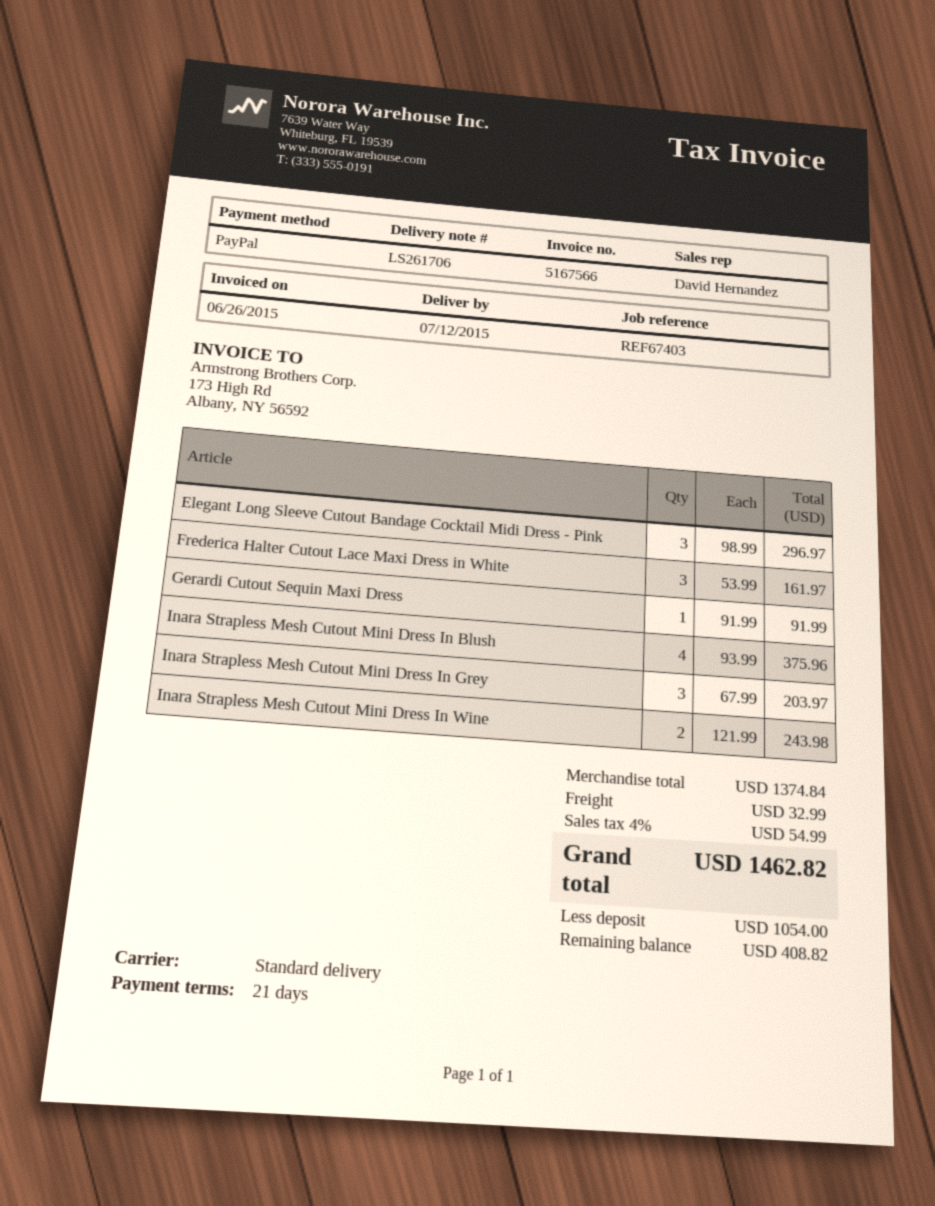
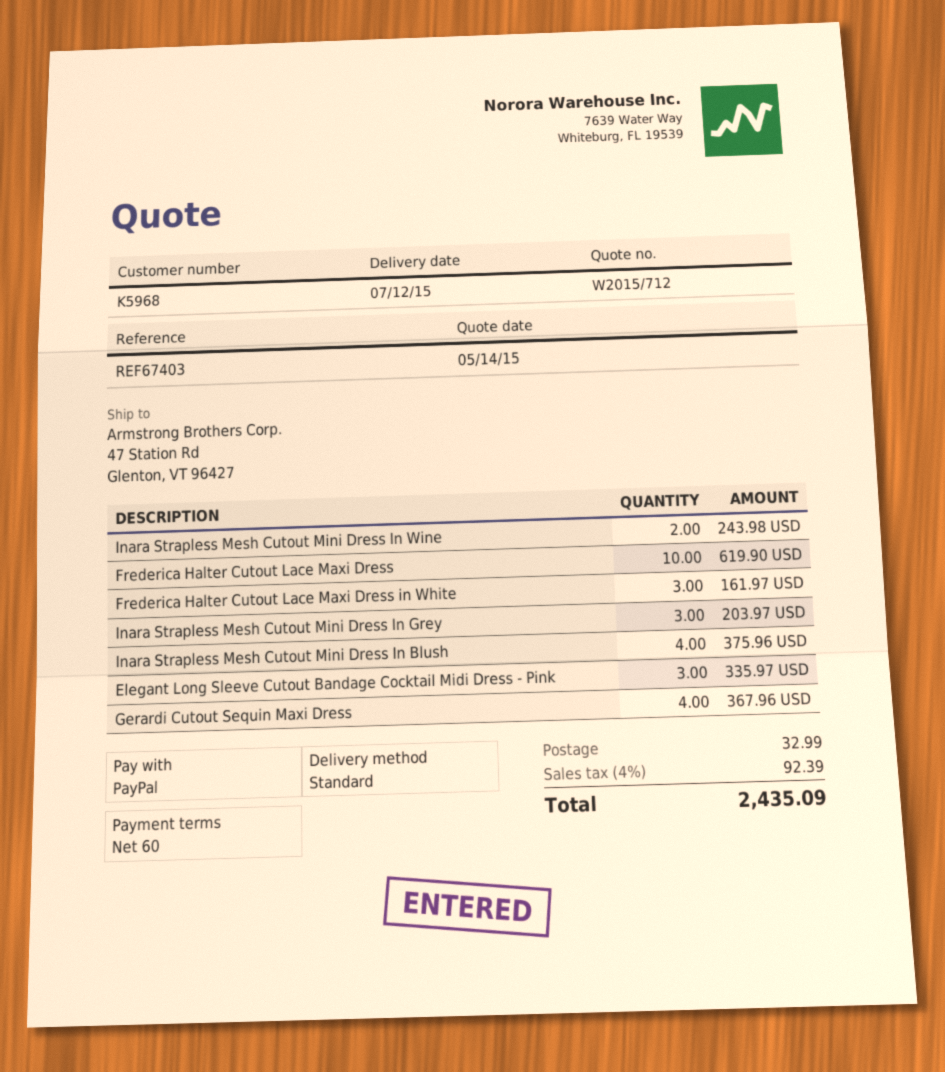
payment terms: 21 days -> 60 days
Elegant Long Sleeve Cutout Bandage Cocktail Midi Dress - Pink: 3 for 296.97 -> 3 for 335.97
Gerardi Cutout Sequin Maxi Dress: 1 for 91.99 -> 4 for 367.96
Frederica Halter Cutout Lace Maxi Dress: none -> 10 for 619.90
tax: 4% = 54.99 -> 4% = 92.39
total: 1462.82 -> 2435.09

